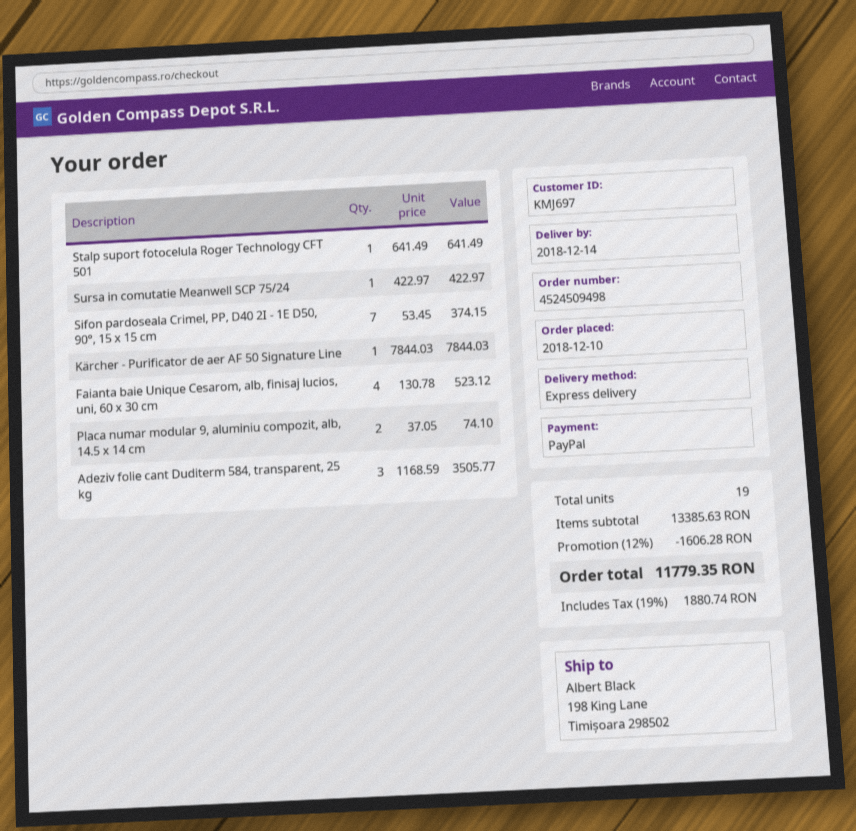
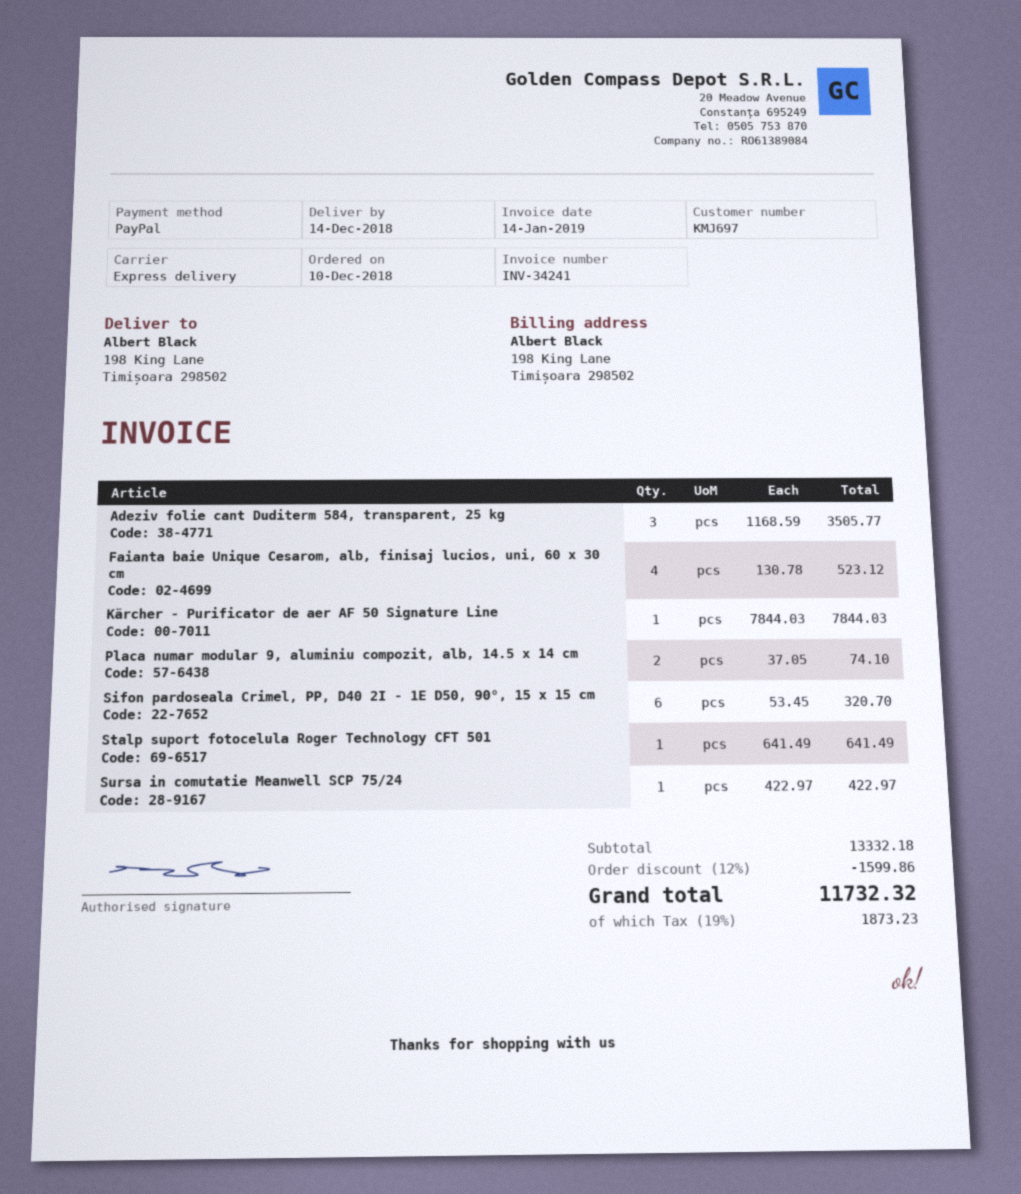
Sifon pardoseala Crimel, PP, D40 2I - 1E D50, 90°, 15 x 15 cm: 7 x 53.45 = 374.15 -> 6 x 53.45 = 320.70
subtotal: 13385.63 -> 13332.18
discount: 12% = 1606.28 -> 12% = 1599.86
tax: 19% = 1880.74 -> 19% = 1873.23
total: 11779.35 -> 11732.32

